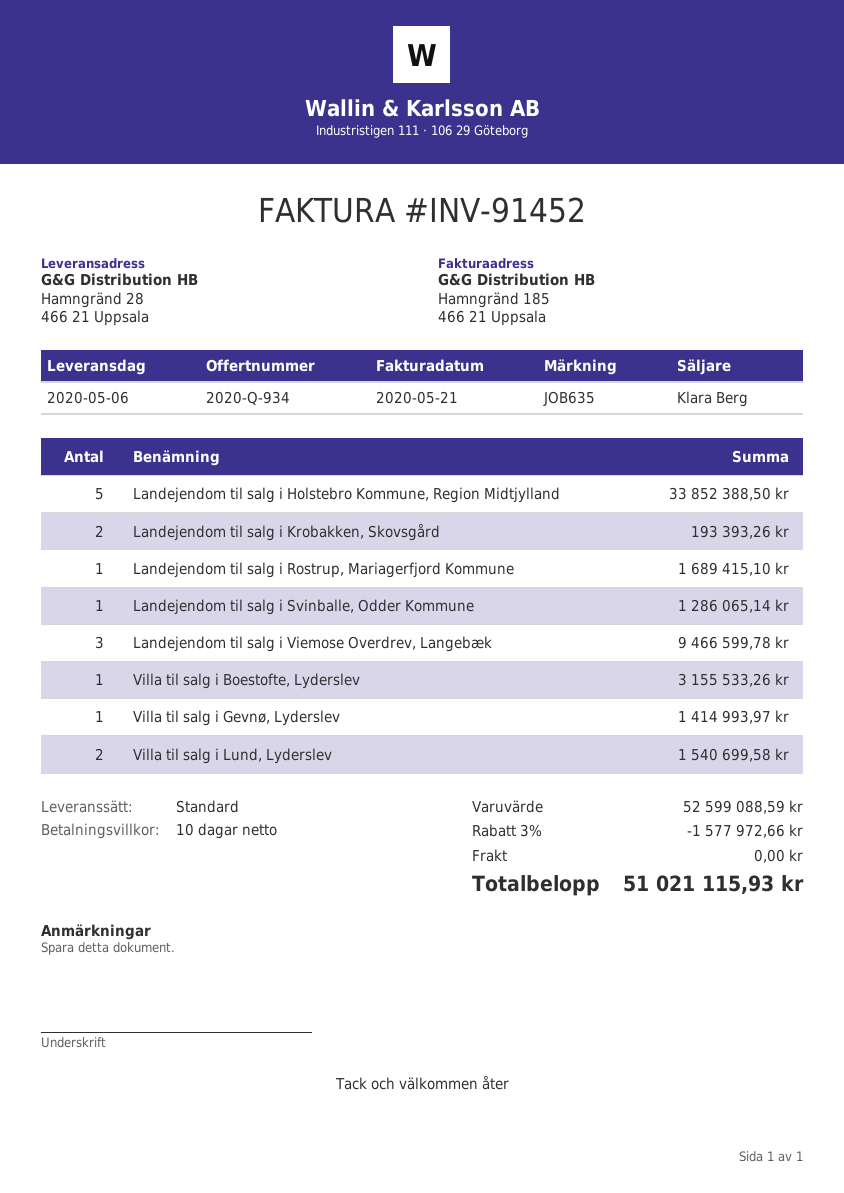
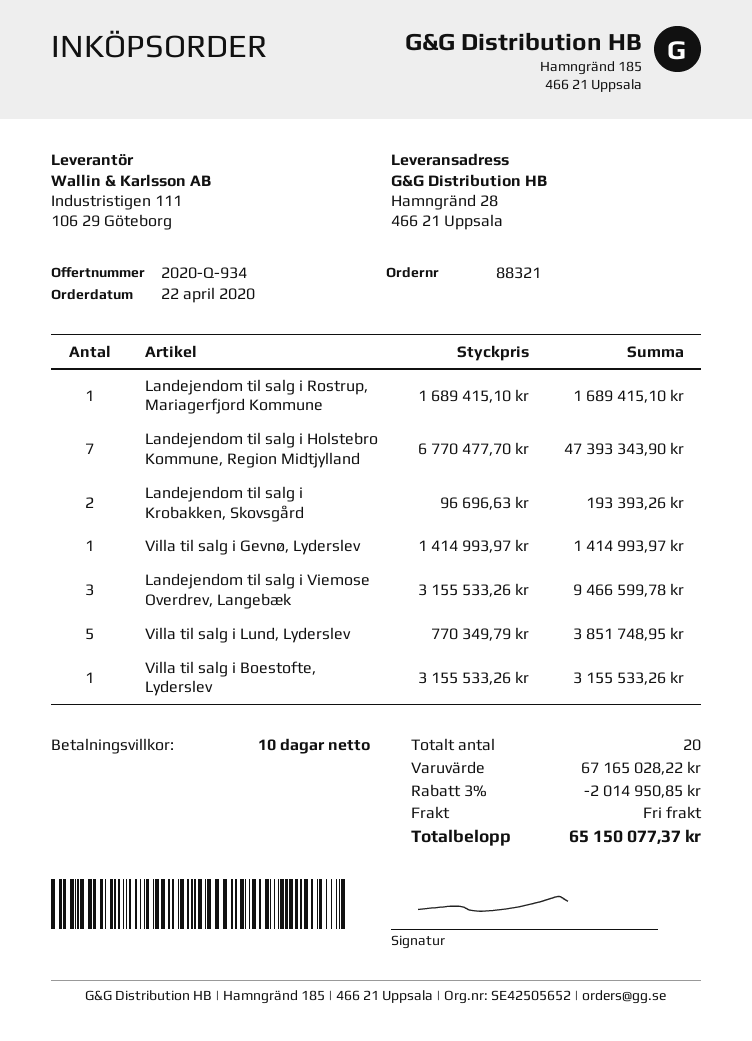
Landejendom til salg i Holstebro Kommune, Region Midtjylland: 5 for 33852388.50 -> 7 for 47393343.90
Landejendom til salg i Svinballe, Odder Kommune: 1 for 1286065.14 -> none
Villa til salg i Lund, Lyderslev: 2 for 1540699.58 -> 5 for 3851748.95
subtotal: 52599088.59 -> 67165028.22
discount: 3% = 1577972.66 -> 3% = 2014950.85
total: 51021115.93 -> 65150077.37

